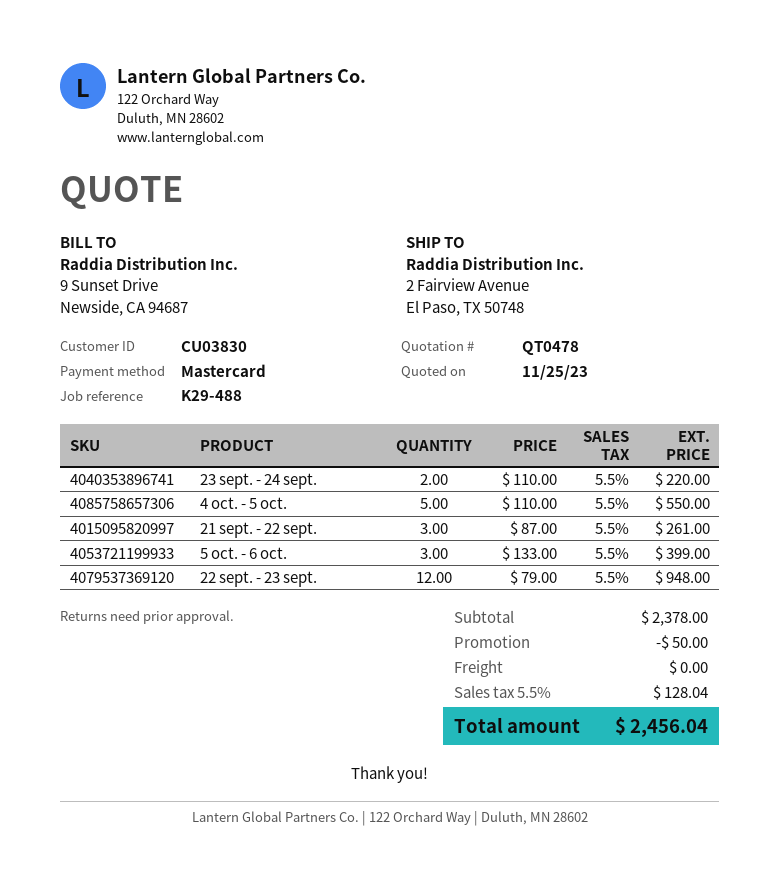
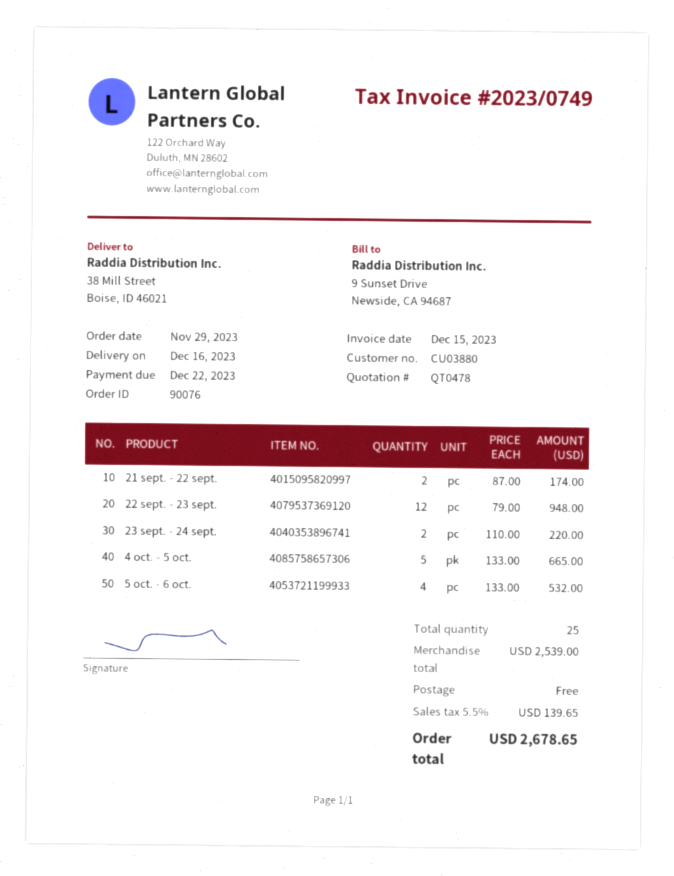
customer number: CU03830 -> CU03880
ship to: 2 Fairview Avenue, El Paso, TX 50748 -> 38 Mill Street, Boise, ID 46021
4 oct. - 5 oct.: 5 x 110.00 = 550.00 -> 5 x 133.00 = 665.00
21 sept. - 22 sept.: 3 x 87.00 = 261.00 -> 2 x 87.00 = 174.00
5 oct. - 6 oct.: 3 x 133.00 = 399.00 -> 4 x 133.00 = 532.00
subtotal: 2378.00 -> 2539.00
discount: 50.00 -> none
tax: 5.5% = 128.04 -> 5.5% = 139.65
total: 2456.04 -> 2678.65

